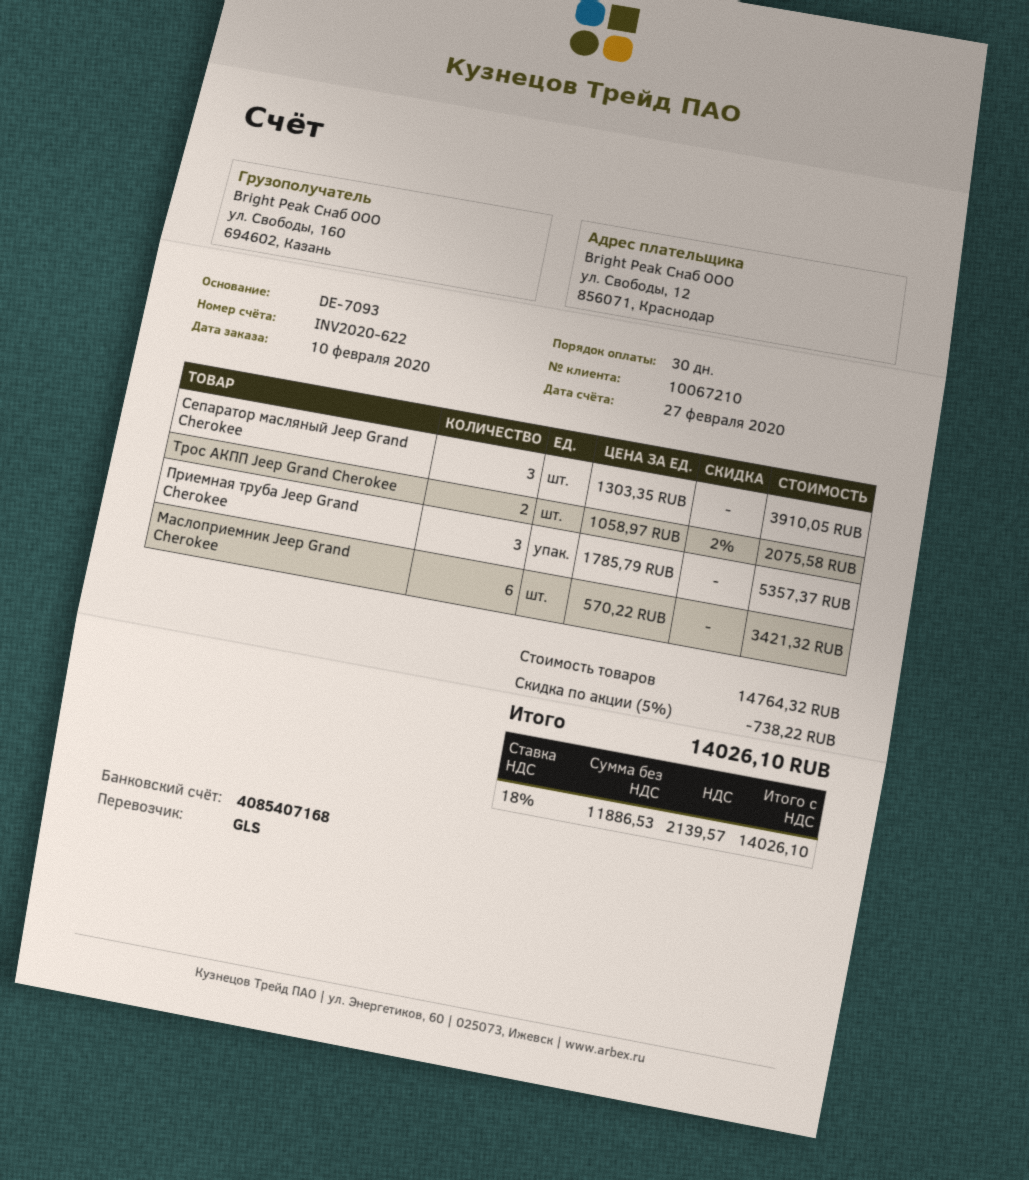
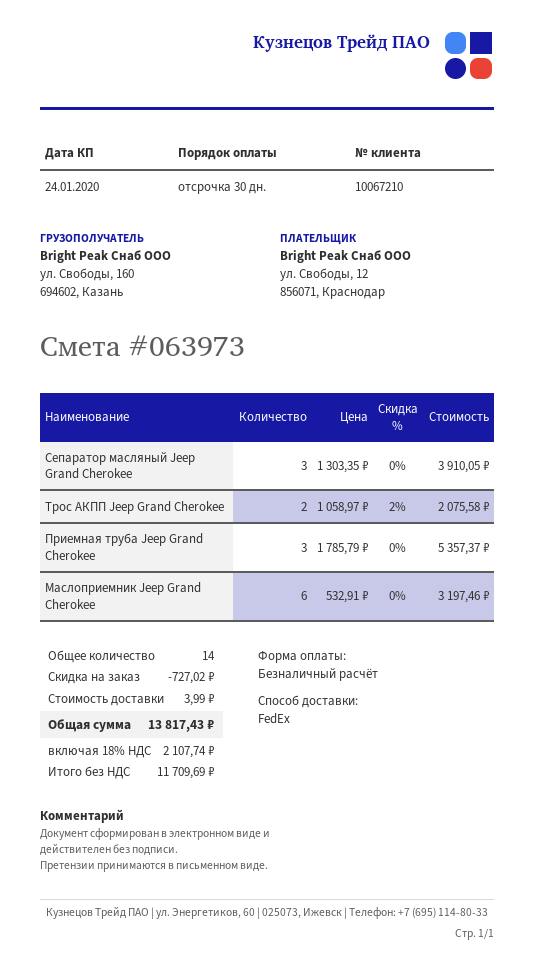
shipping method: GLS -> FedEx
Маслоприемник Jeep Grand Cherokee: 6 x 570.22 = 3421.32 -> 6 x 532.91 = 3197.46
discount: 738.22 -> 727.02
shipping: none -> 3.99
net: 11886.53 -> 11709.69
tax: 18% = 2139.57 -> 18% = 2107.74
total: 14026.10 -> 13817.43

